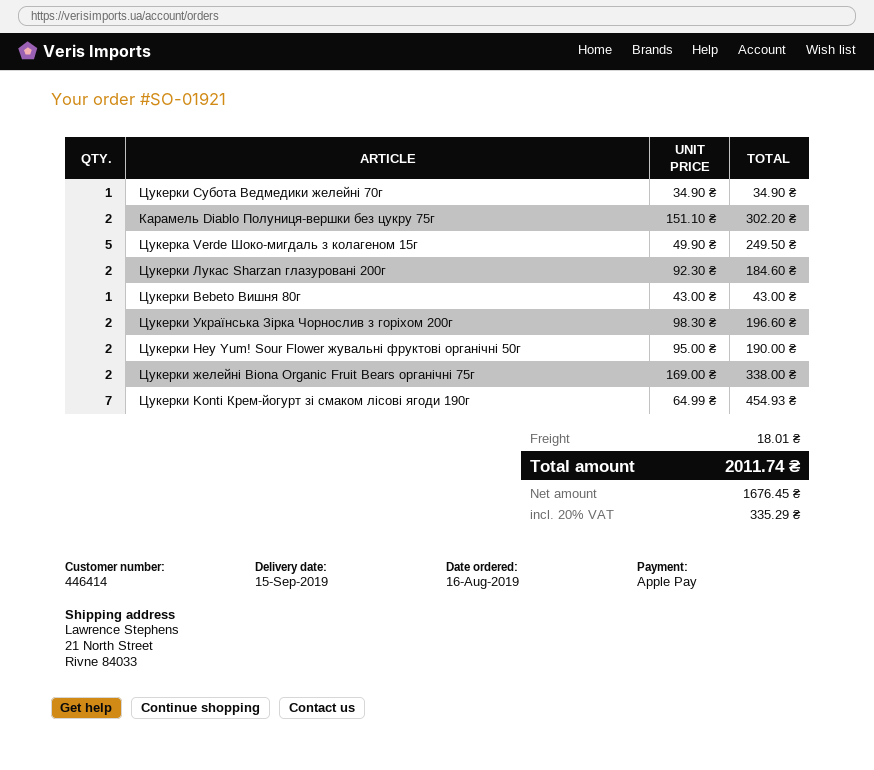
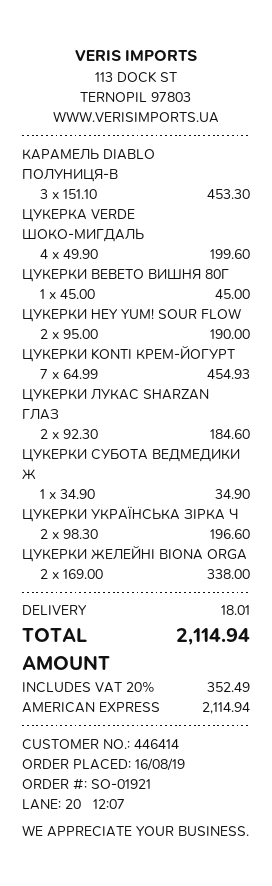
payment method: Apple Pay -> American Express
Карамель Diablo Полуниця-вершки без цукру 75г: 2 x 151.10 = 302.20 -> 3 x 151.10 = 453.30
Цукерка Verde Шоко-мигдаль з колагеном 15г: 5 x 49.90 = 249.50 -> 4 x 49.90 = 199.60
Цукерки Bebeto Вишня 80г: 1 x 43.00 = 43.00 -> 1 x 45.00 = 45.00
tax: 20% = 335.29 -> 20% = 352.49
total: 2011.74 -> 2114.94

